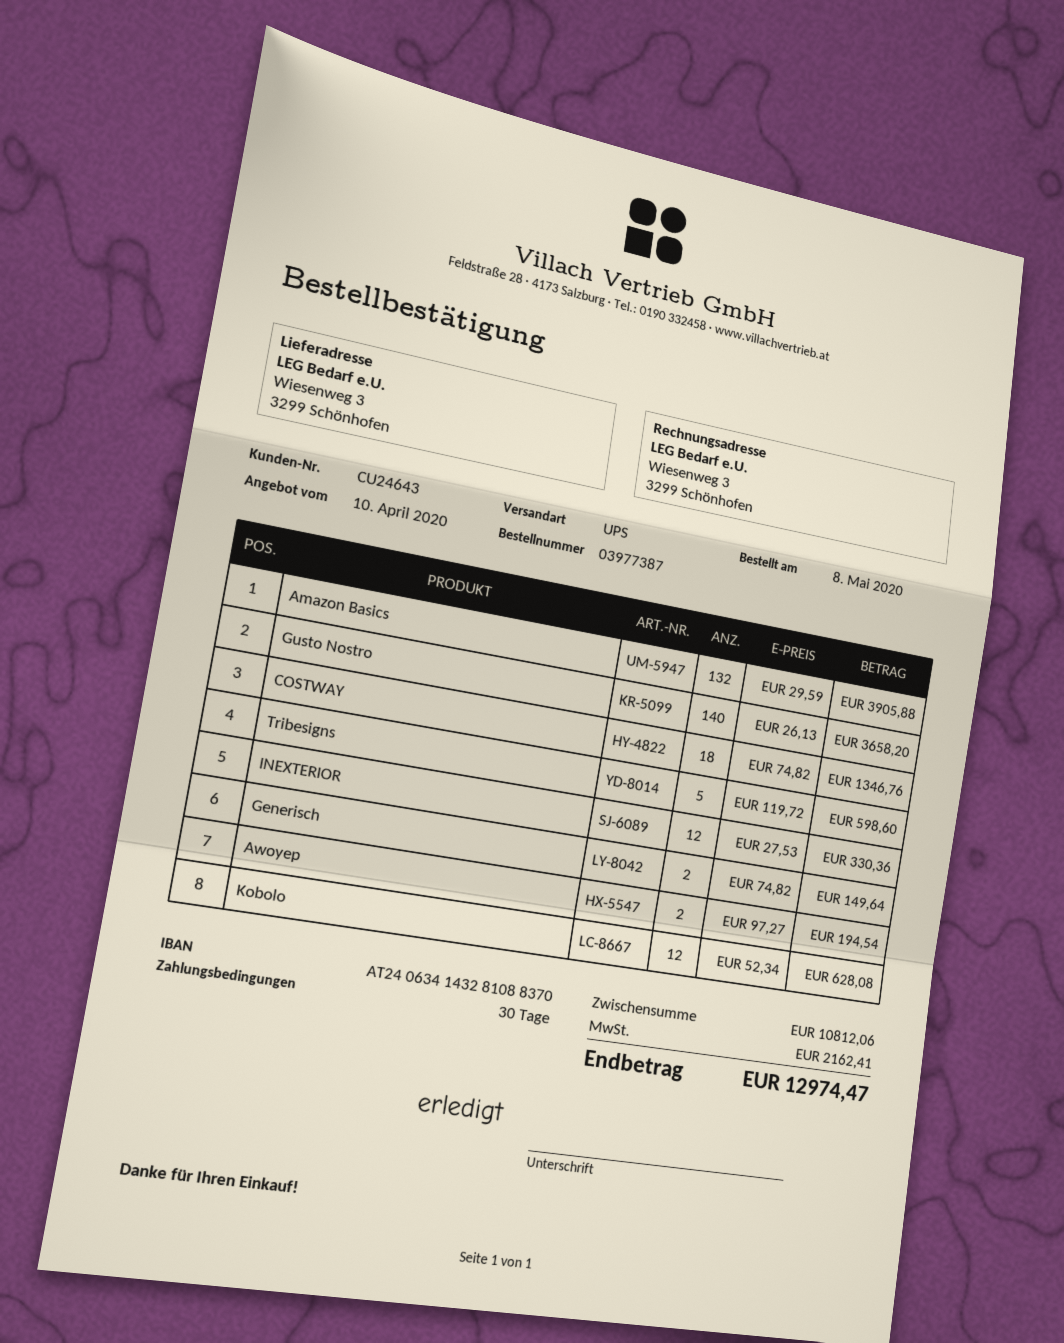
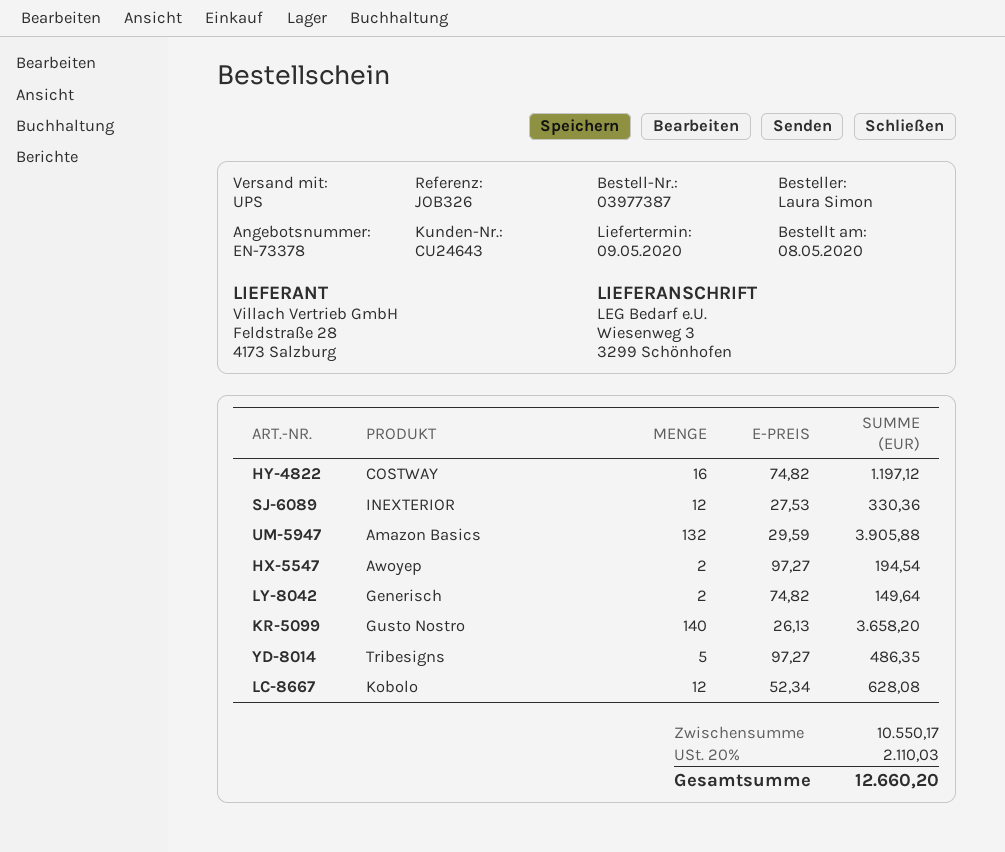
COSTWAY: 18 x 74.82 = 1346.76 -> 16 x 74.82 = 1197.12
Tribesigns: 5 x 119.72 = 598.60 -> 5 x 97.27 = 486.35
subtotal: 10812.06 -> 10550.17
tax: 2162.41 -> 2110.03
total: 12974.47 -> 12660.20

